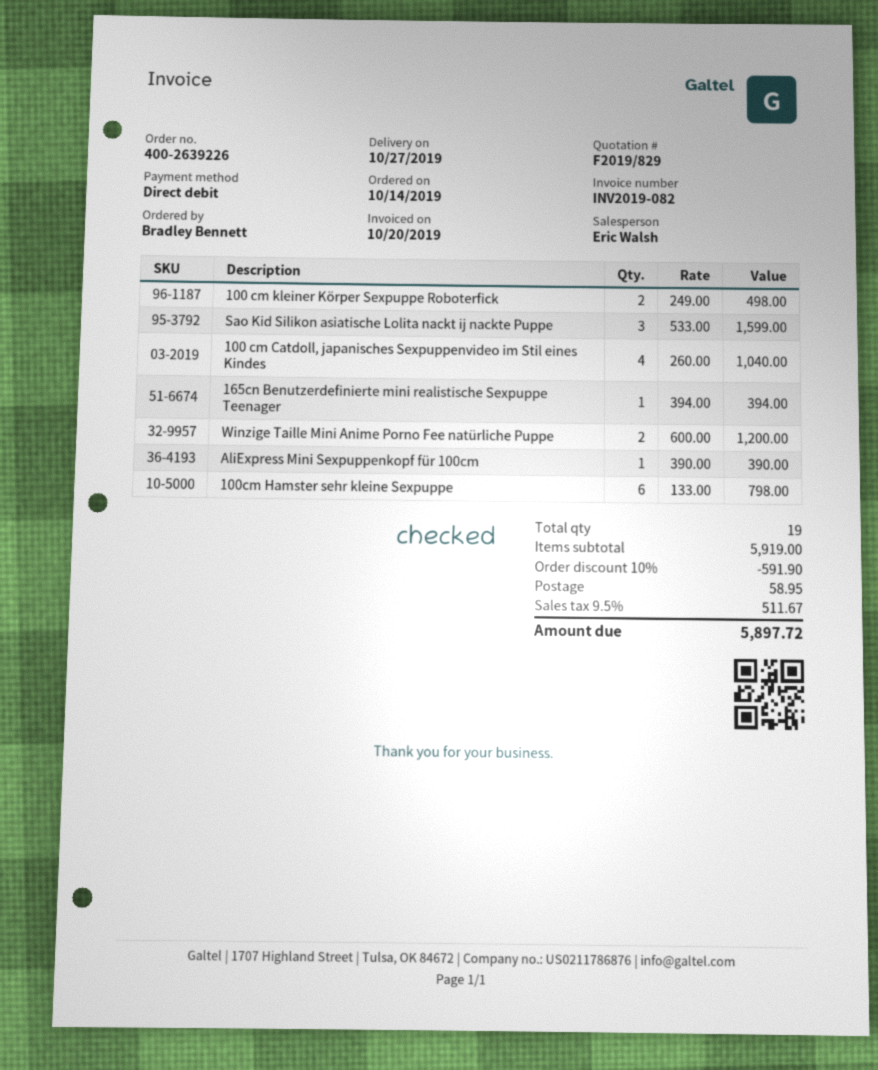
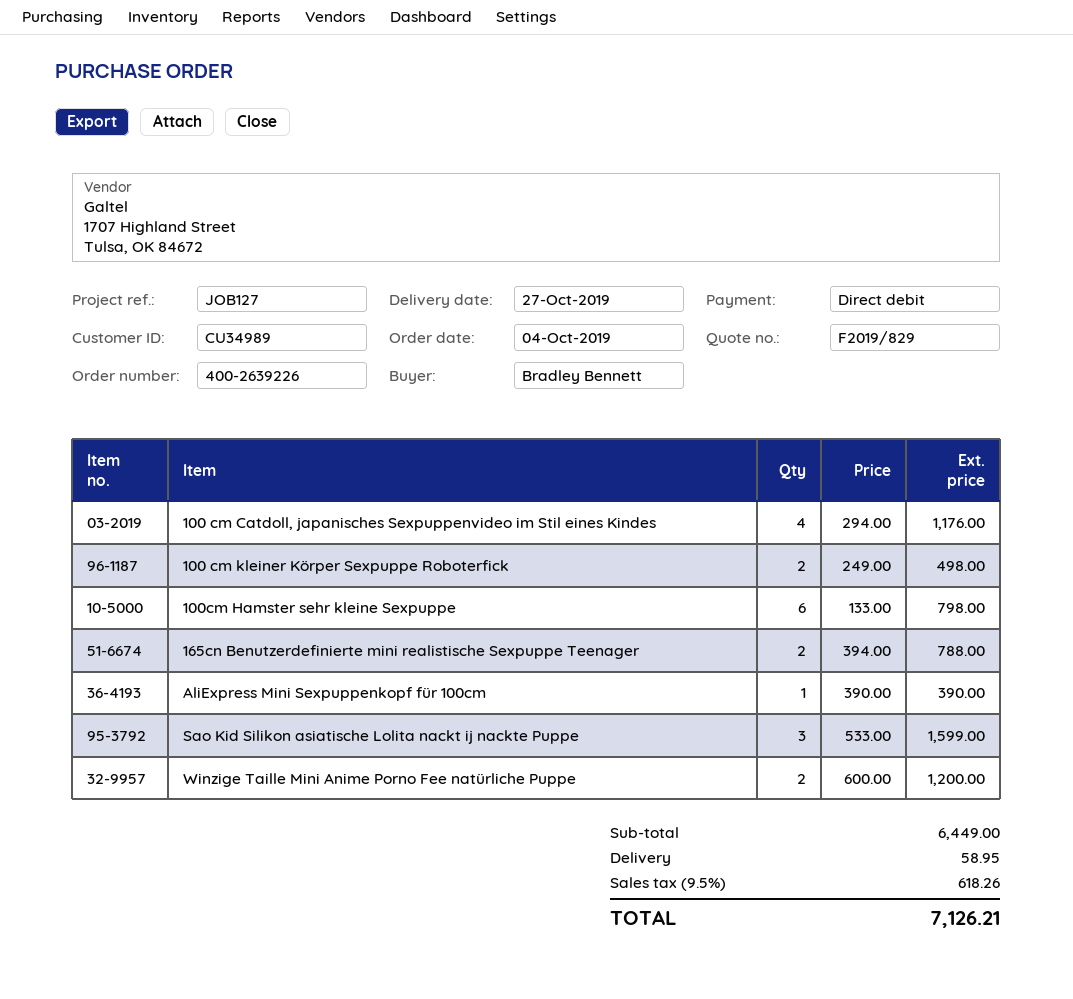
order date: 2019-10-14 -> 2019-10-04
100 cm Catdoll, japanisches Sexpuppenvideo im Stil eines Kindes: 4 x 260.00 = 1040.00 -> 4 x 294.00 = 1176.00
165cn Benutzerdefinierte mini realistische Sexpuppe Teenager: 1 x 394.00 = 394.00 -> 2 x 394.00 = 788.00
subtotal: 5919.00 -> 6449.00
discount: 10% = 591.90 -> none
tax: 9.5% = 511.67 -> 9.5% = 618.26
total: 5897.72 -> 7126.21

